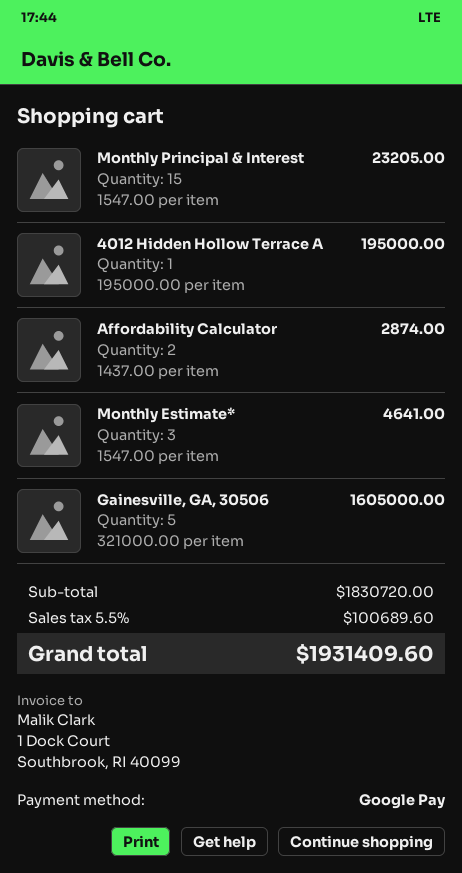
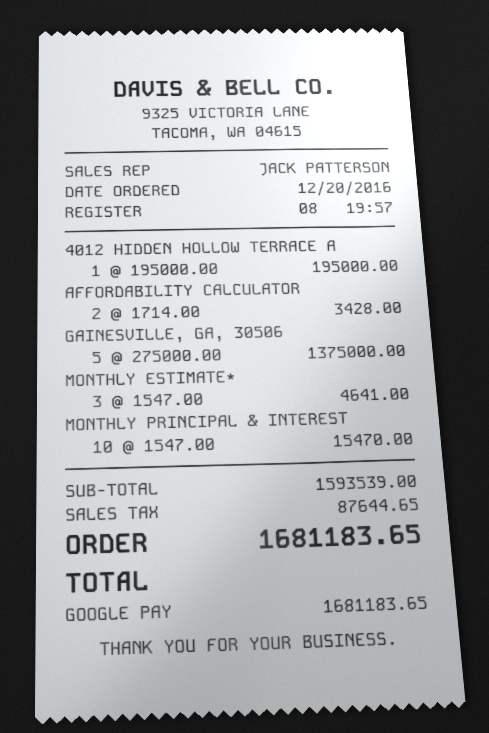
Monthly Principal & Interest: 15 x 1547.00 = 23205.00 -> 10 x 1547.00 = 15470.00
Affordability Calculator: 2 x 1437.00 = 2874.00 -> 2 x 1714.00 = 3428.00
Gainesville, GA, 30506: 5 x 321000.00 = 1605000.00 -> 5 x 275000.00 = 1375000.00
subtotal: 1830720.00 -> 1593539.00
tax: 100689.60 -> 87644.65
total: 1931409.60 -> 1681183.65

